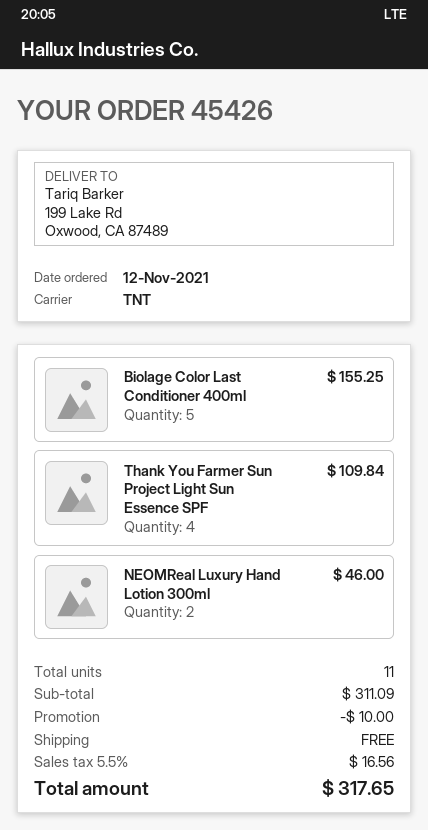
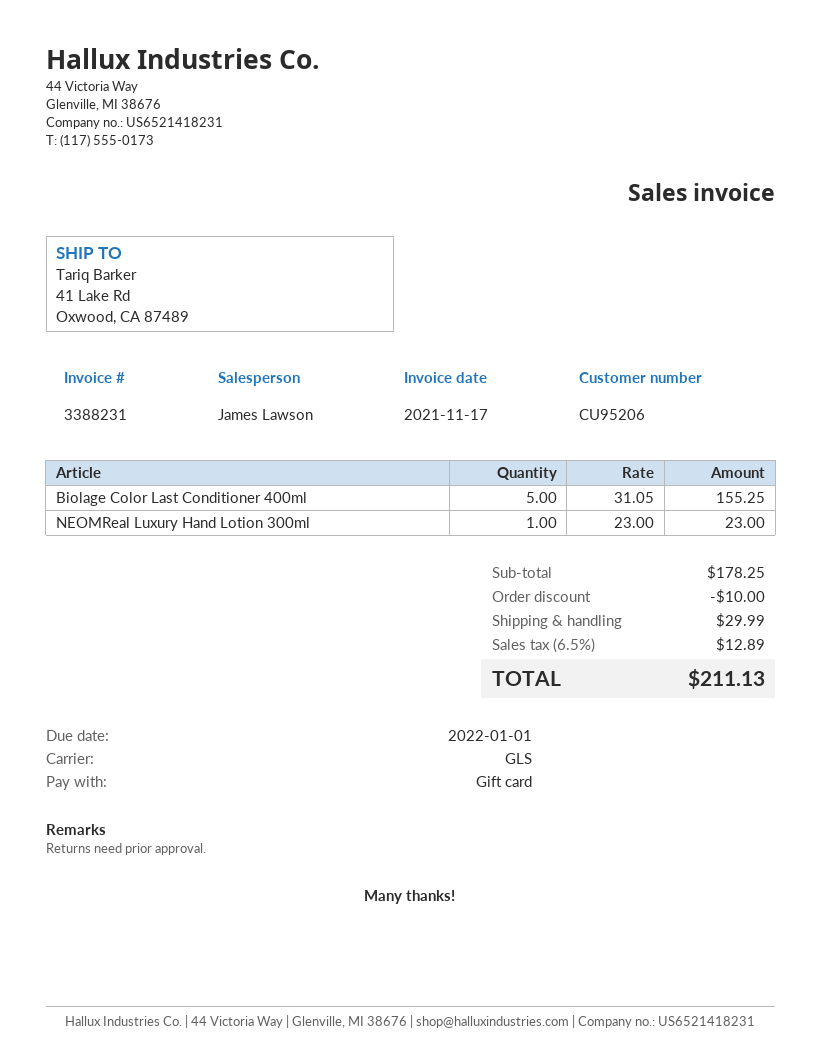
shipping method: TNT -> GLS
ship to: 199 Lake Rd, Oxwood, CA 87489 -> 41 Lake Rd, Oxwood, CA 87489
Thank You Farmer Sun Project Light Sun Essence SPF: 4 for 109.84 -> none
NEOMReal Luxury Hand Lotion 300ml: 2 for 46.00 -> 1 for 23.00
subtotal: 311.09 -> 178.25
shipping: 0.00 -> 29.99
tax: 5.5% = 16.56 -> 6.5% = 12.89
total: 317.65 -> 211.13

